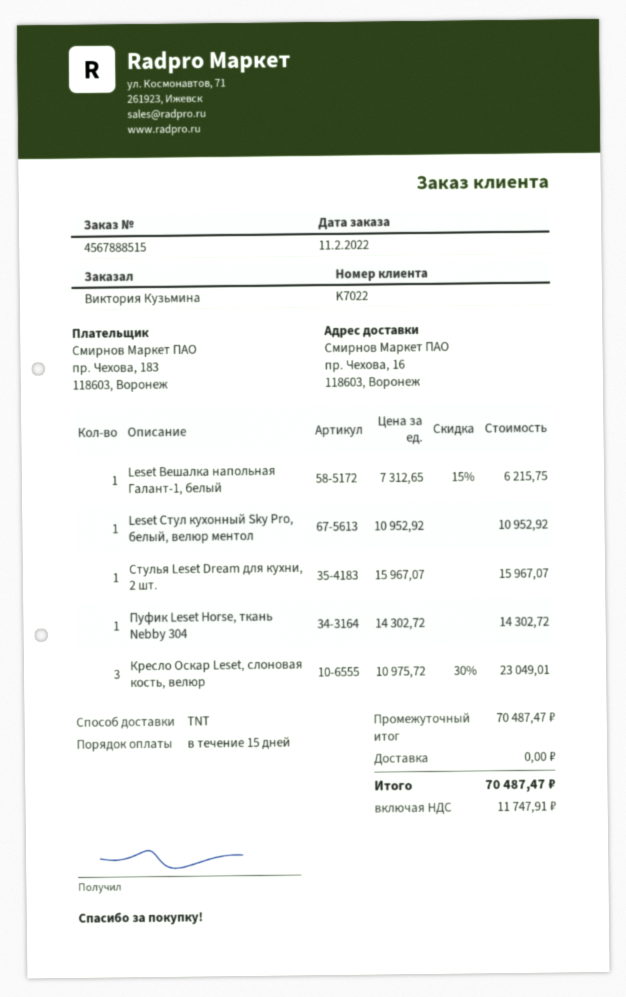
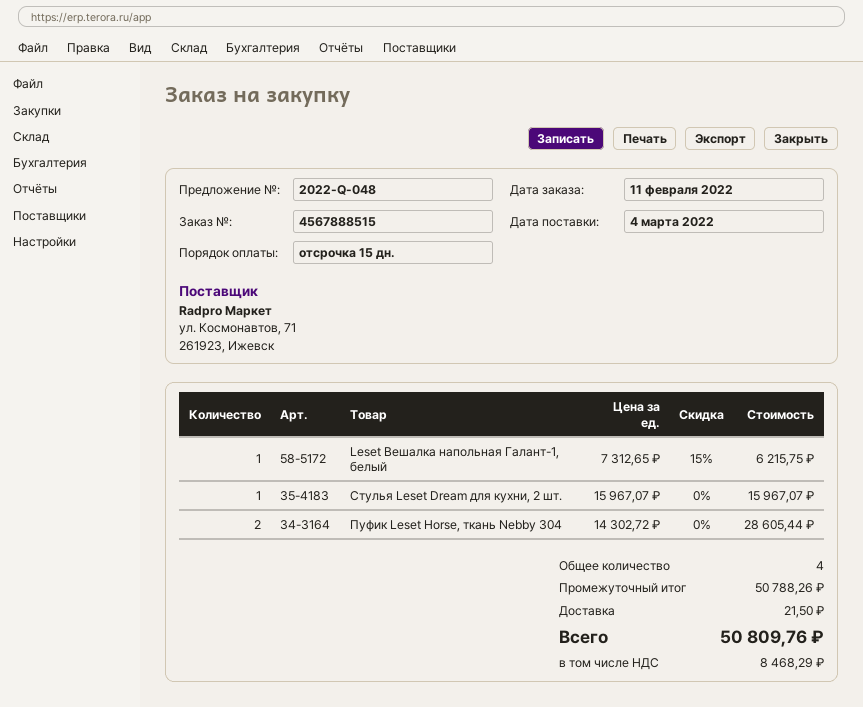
Leset Стул кухонный Sky Pro, белый, велюр ментол: 1 x 10952.92 = 10952.92 -> none
Пуфик Leset Horse, ткань Nebby 304: 1 x 14302.72 = 14302.72 -> 2 x 14302.72 = 28605.44
Кресло Оскар Leset, слоновая кость, велюр: 3 x 10975.72 - 30% = 23049.01 -> none
subtotal: 70487.47 -> 50788.26
shipping: 0.00 -> 21.50
tax: 11747.91 -> 8468.29
total: 70487.47 -> 50809.76

